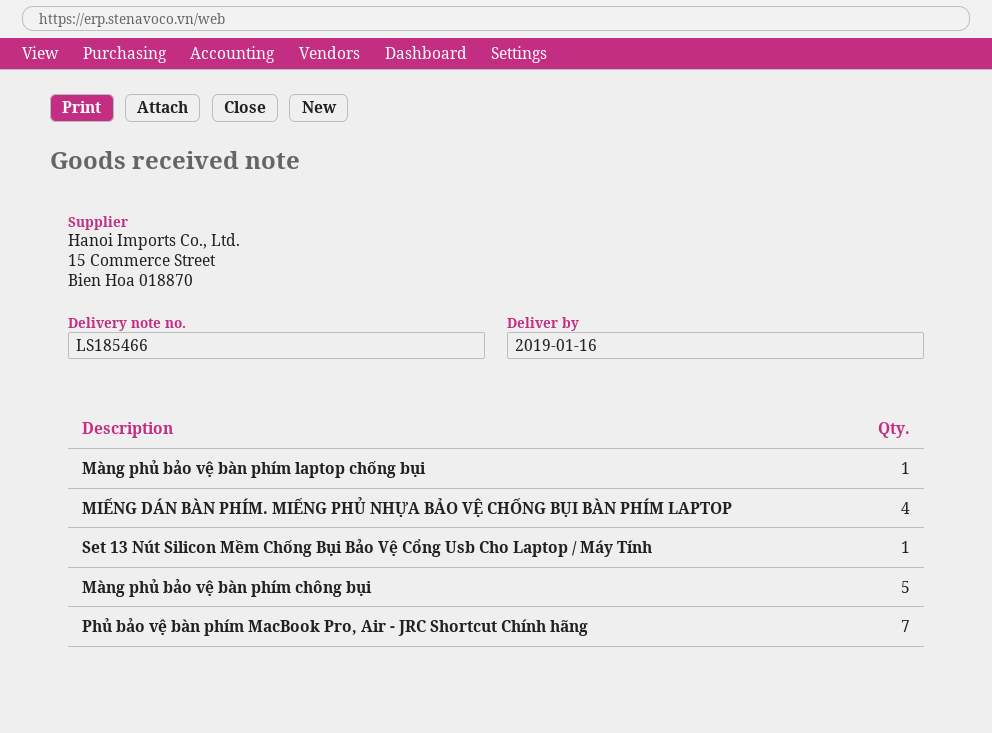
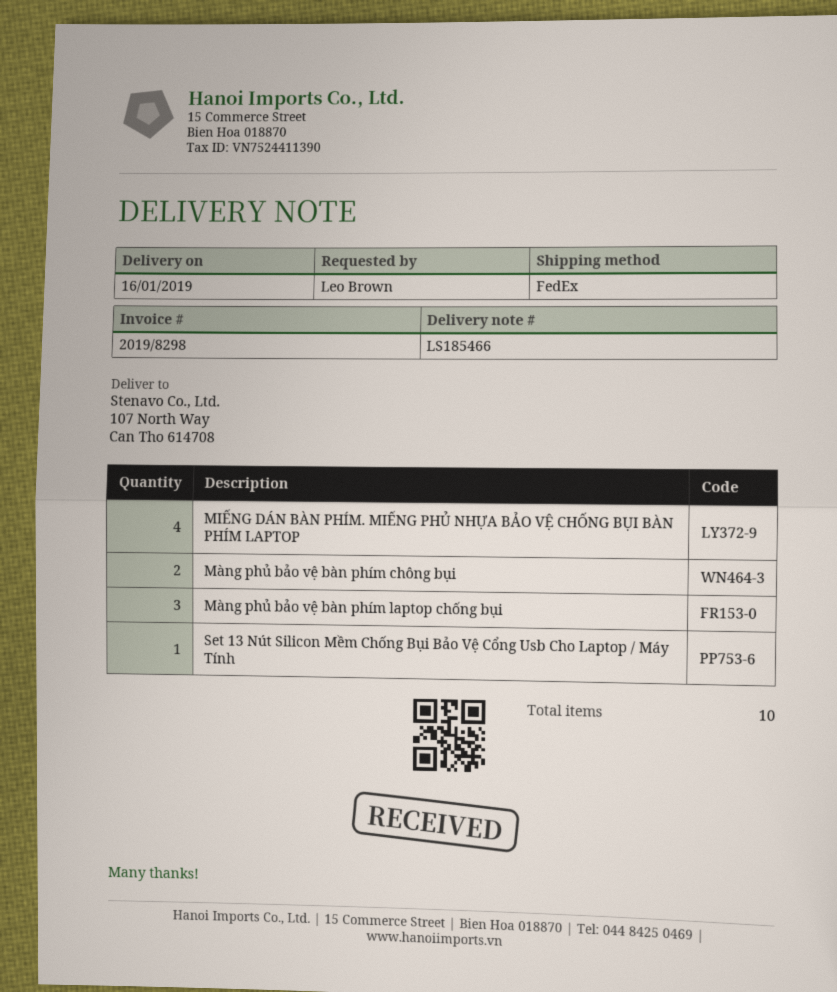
Màng phủ bảo vệ bàn phím laptop chống bụi: 1 -> 3
Màng phủ bảo vệ bàn phím chông bụi: 5 -> 2
Phủ bảo vệ bàn phím MacBook Pro, Air - JRC Shortcut Chính hãng: 7 -> none

